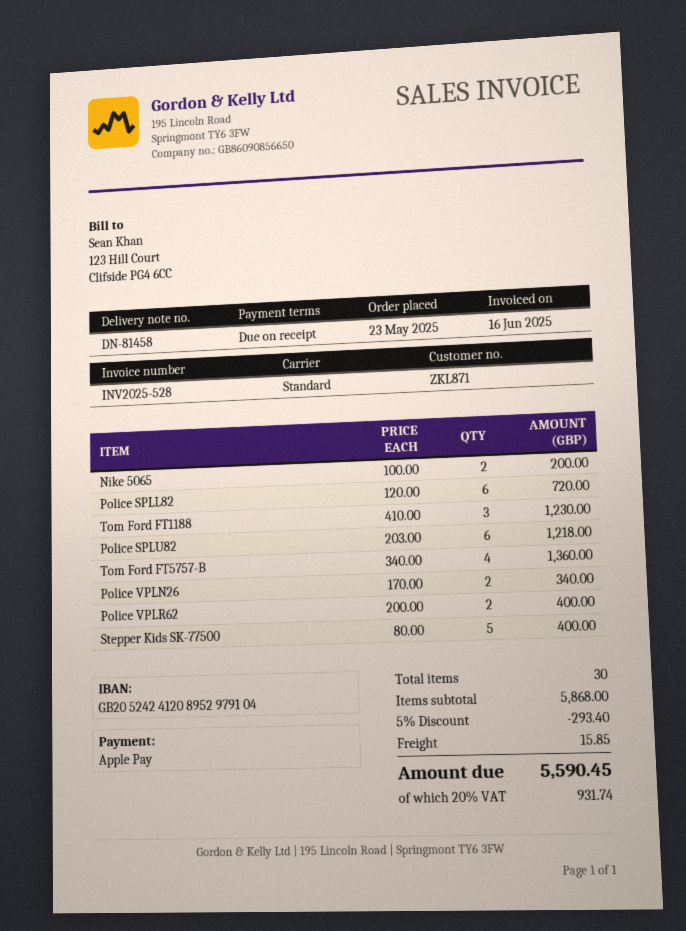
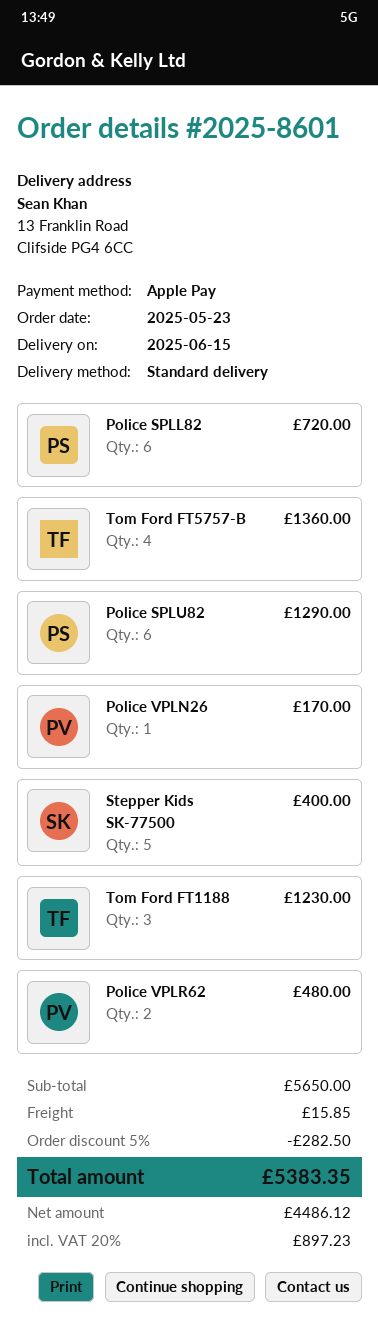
Nike 5065: 2 for 200.00 -> none
Police SPLU82: 6 for 1218.00 -> 6 for 1290.00
Police VPLN26: 2 for 340.00 -> 1 for 170.00
Police VPLR62: 2 for 400.00 -> 2 for 480.00
subtotal: 5868.00 -> 5650.00
discount: 5% = 293.40 -> 5% = 282.50
tax: 20% = 931.74 -> 20% = 897.23
total: 5590.45 -> 5383.35

